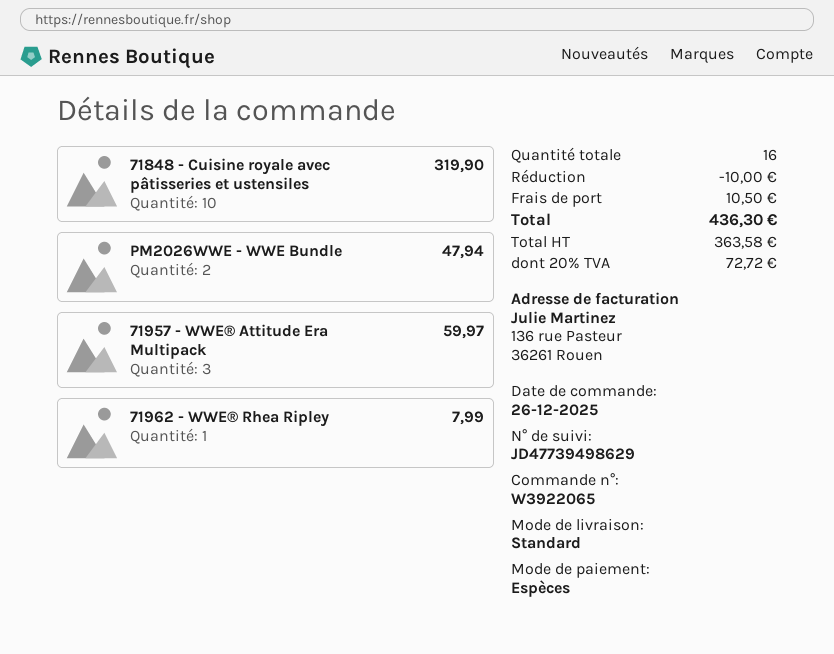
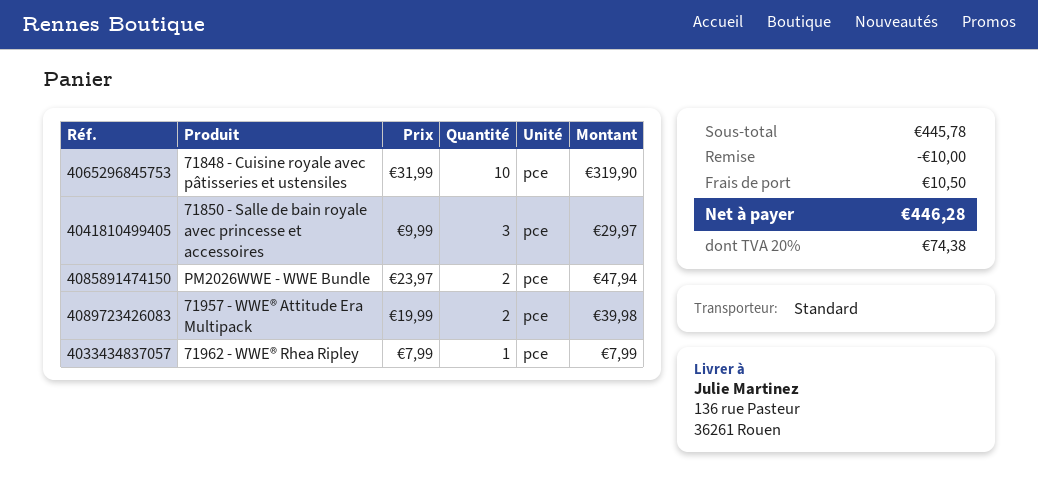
71957 - WWE® Attitude Era Multipack: 3 for 59.97 -> 2 for 39.98
71850 - Salle de bain royale avec princesse et accessoires: none -> 3 for 29.97
tax: 20% = 72.72 -> 20% = 74.38
total: 436.30 -> 446.28

